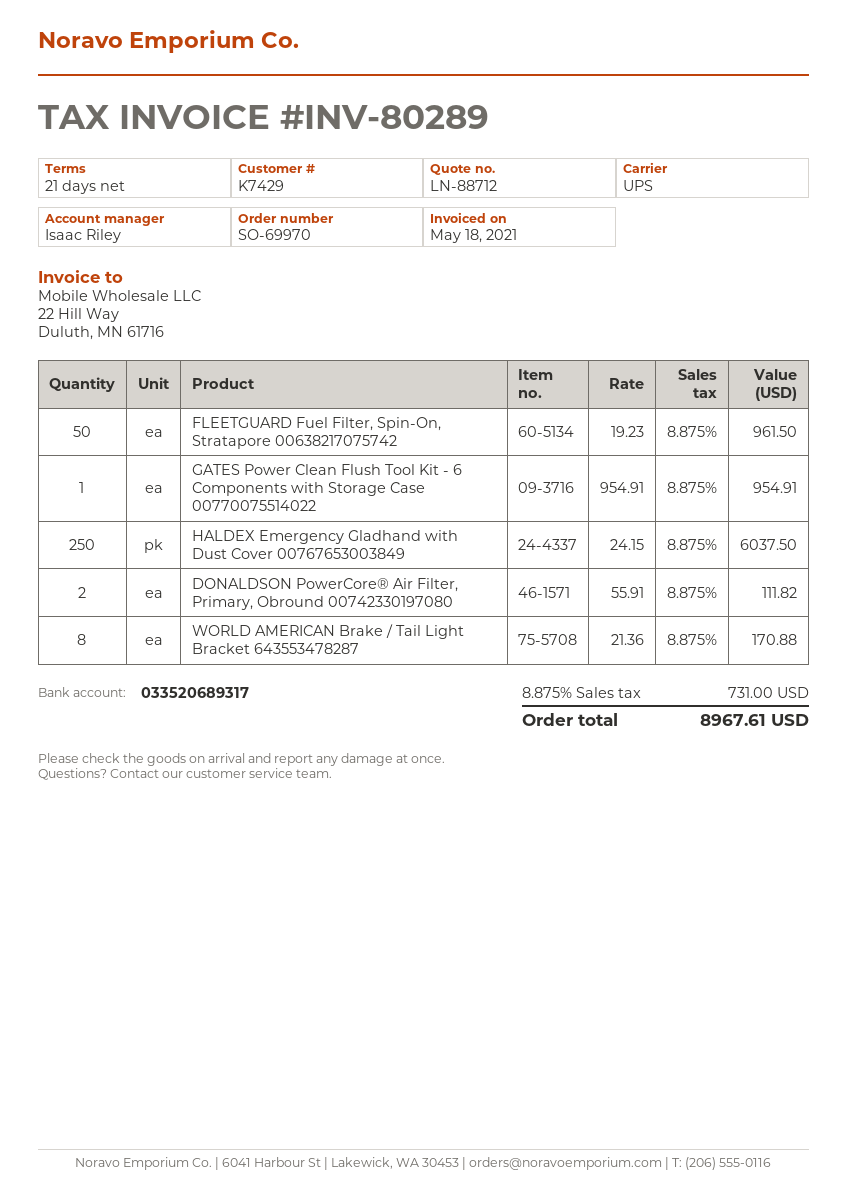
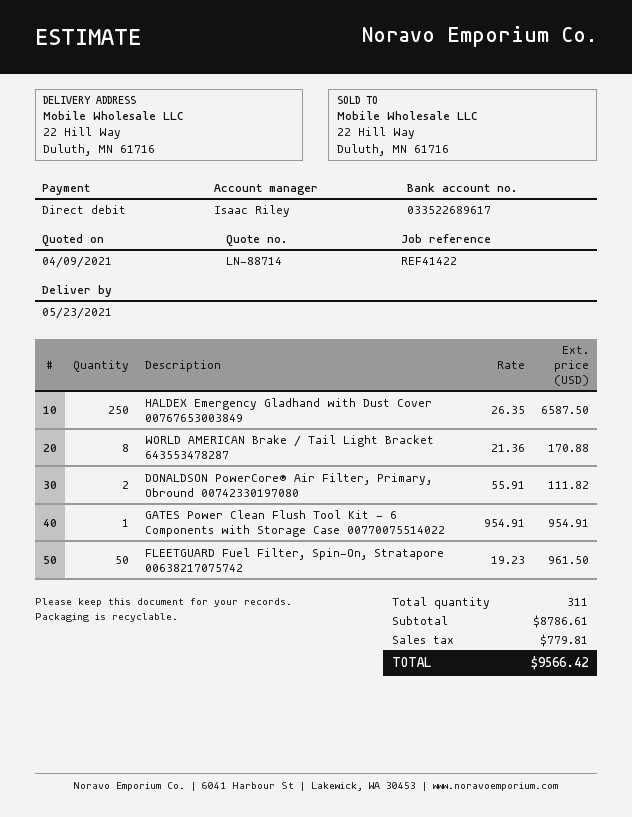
quote number: LN-88712 -> LN-88714
bank account: 033520689317 -> 033522689617
HALDEX Emergency Gladhand with Dust Cover 00767653003849: 250 x 24.15 = 6037.50 -> 250 x 26.35 = 6587.50
tax: 731.00 -> 779.81
total: 8967.61 -> 9566.42

